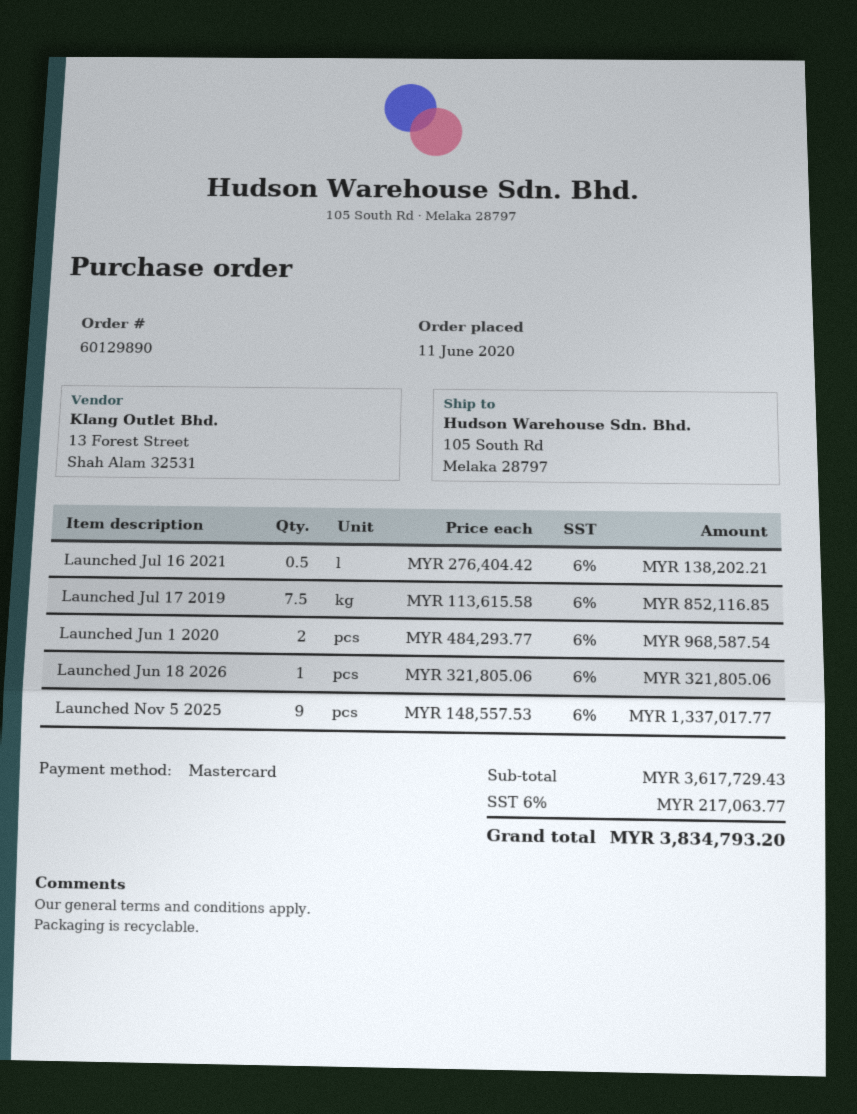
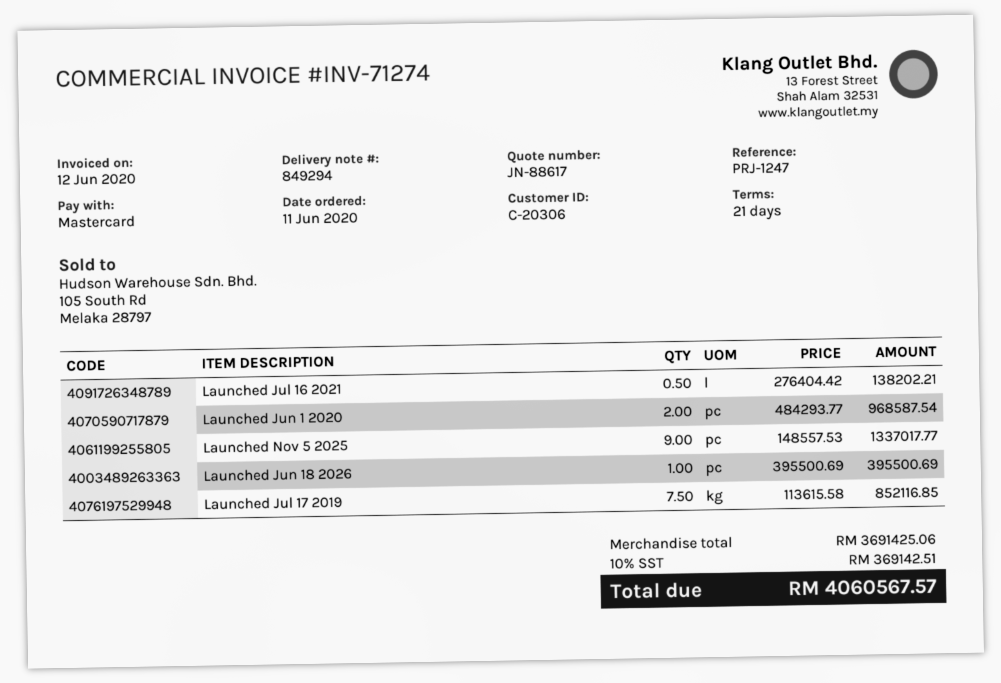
Launched Jun 18 2026: 1 x 321805.06 = 321805.06 -> 1 x 395500.69 = 395500.69
subtotal: 3617729.43 -> 3691425.06
tax: 6% = 217063.77 -> 10% = 369142.51
total: 3834793.20 -> 4060567.57

